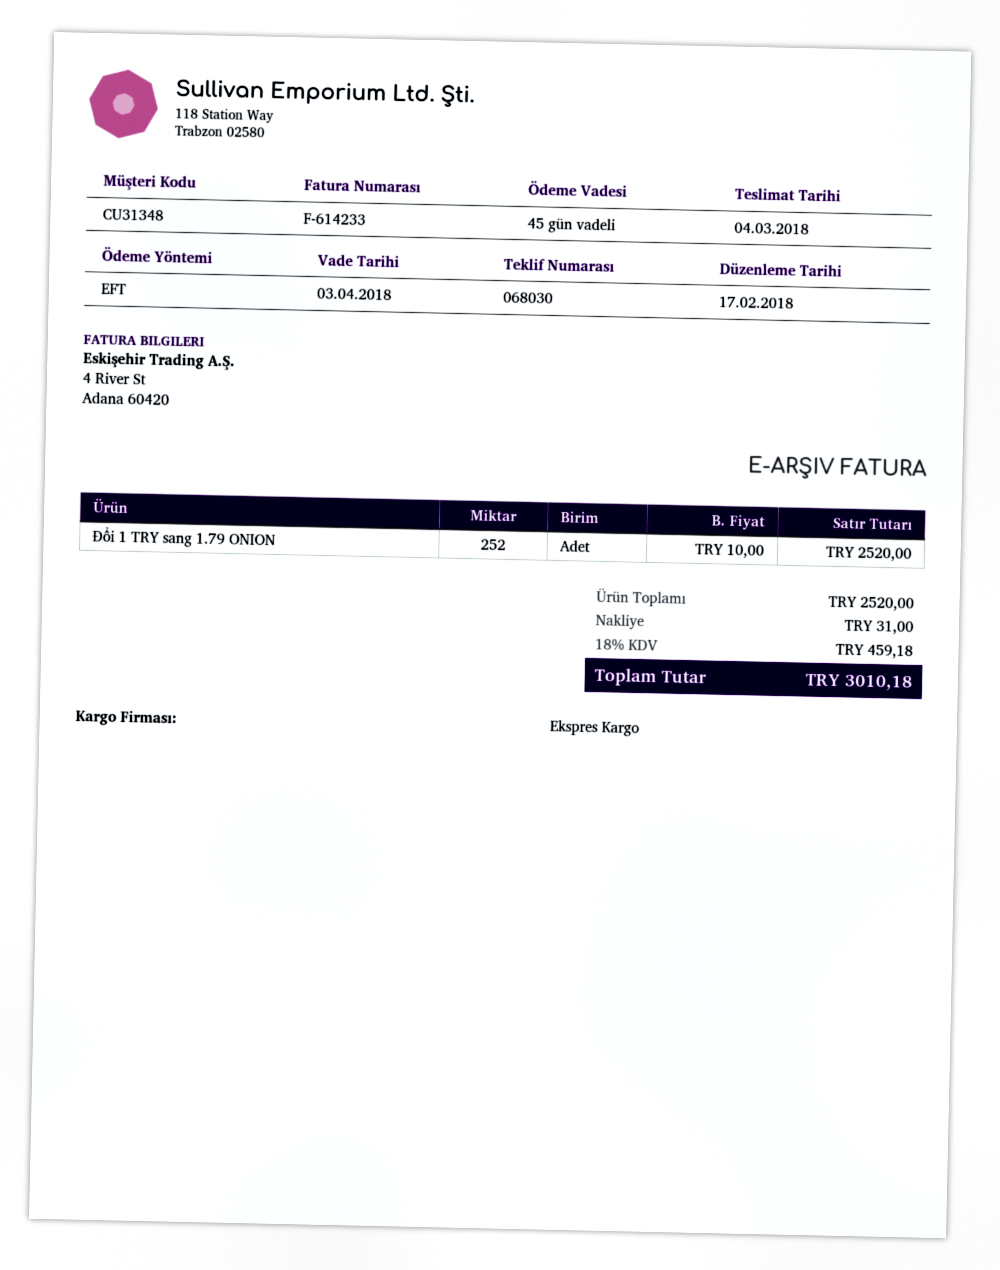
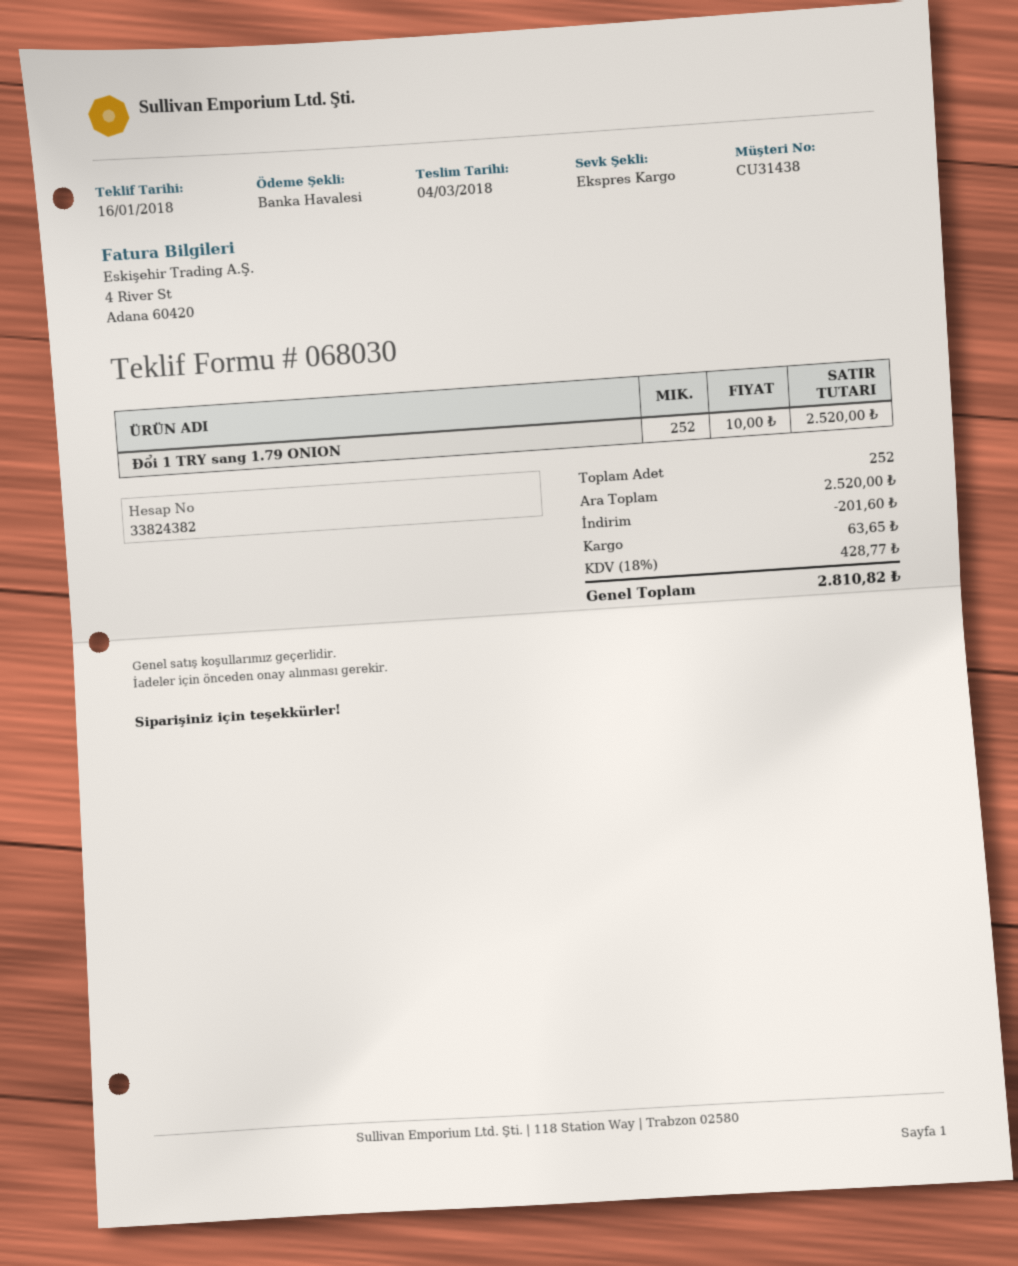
customer number: CU31348 -> CU31438
discount: none -> 201.60
shipping: 31.00 -> 63.65
tax: 18% = 459.18 -> 18% = 428.77
total: 3010.18 -> 2810.82

